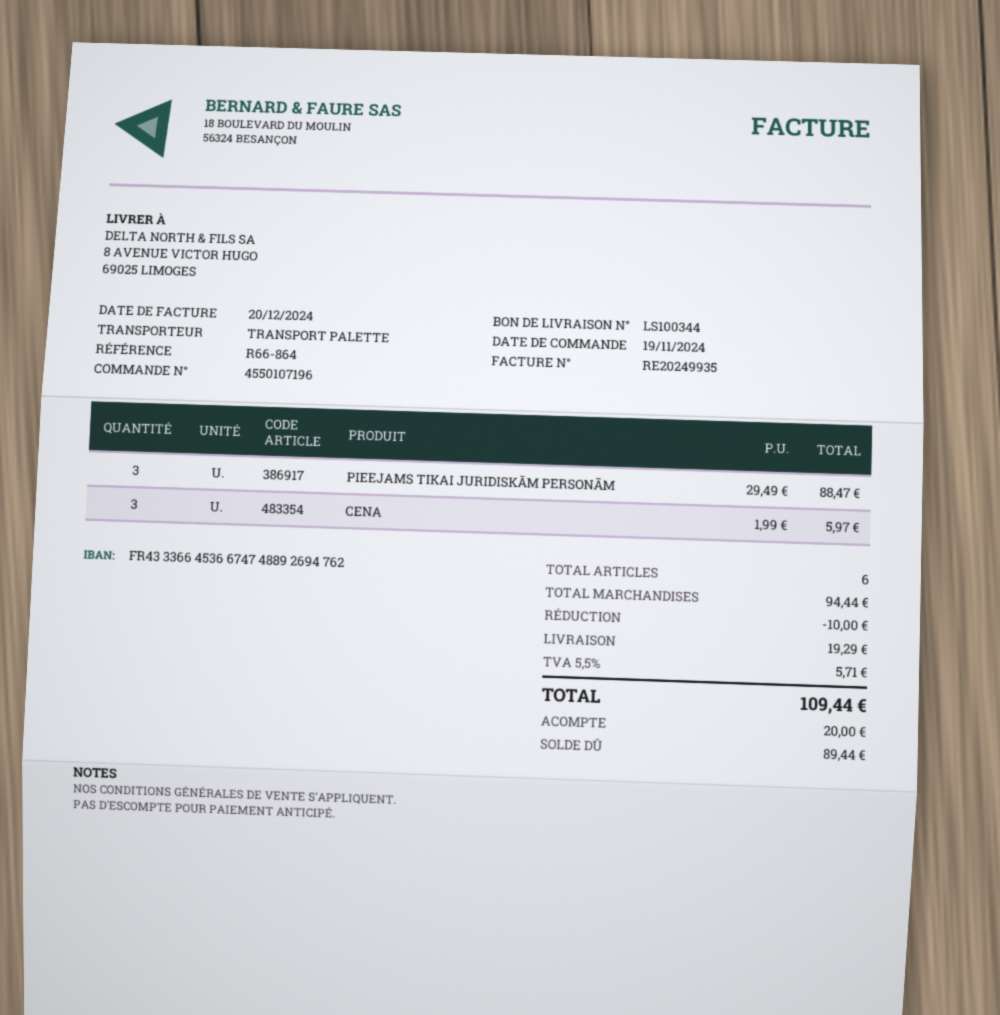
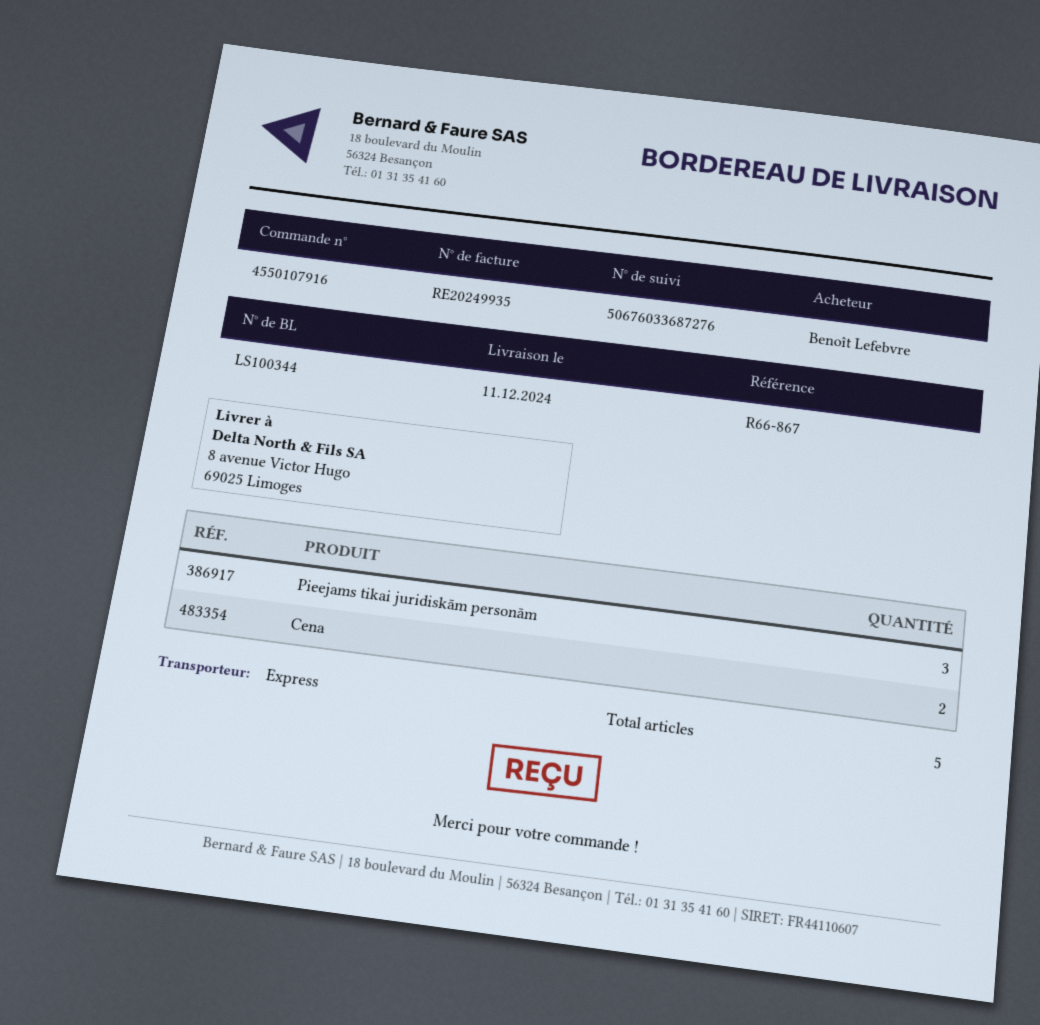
order number: 4550107196 -> 4550107916
reference: R66-864 -> R66-867
shipping method: pallet freight -> express
CENA: 3 -> 2
total quantity: 6 -> 5

